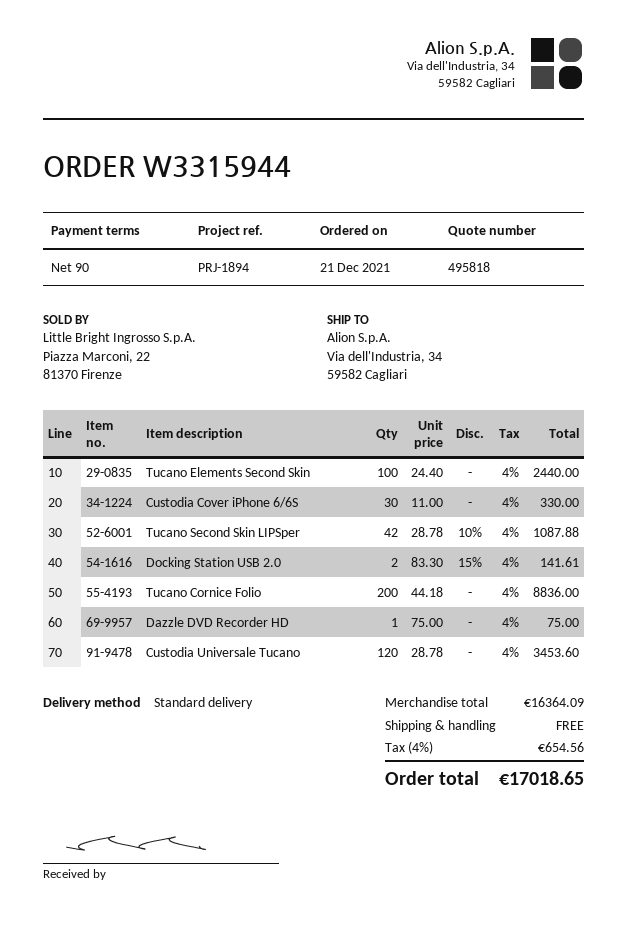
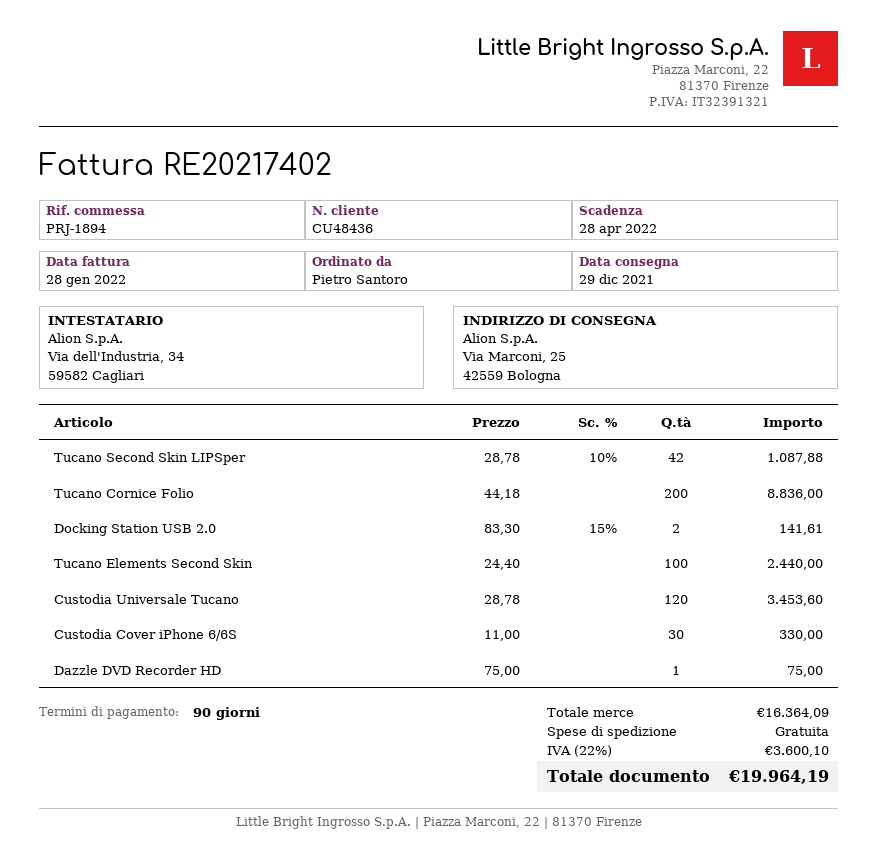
ship to: Via dell'Industria, 34, 59582 Cagliari -> Via Marconi, 25, 42559 Bologna
tax: 4% = 654.56 -> 22% = 3600.10
total: 17018.65 -> 19964.19

